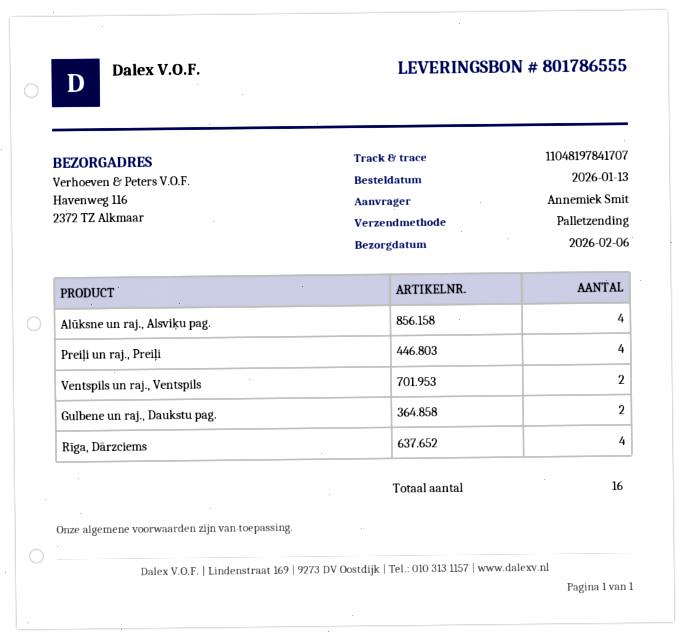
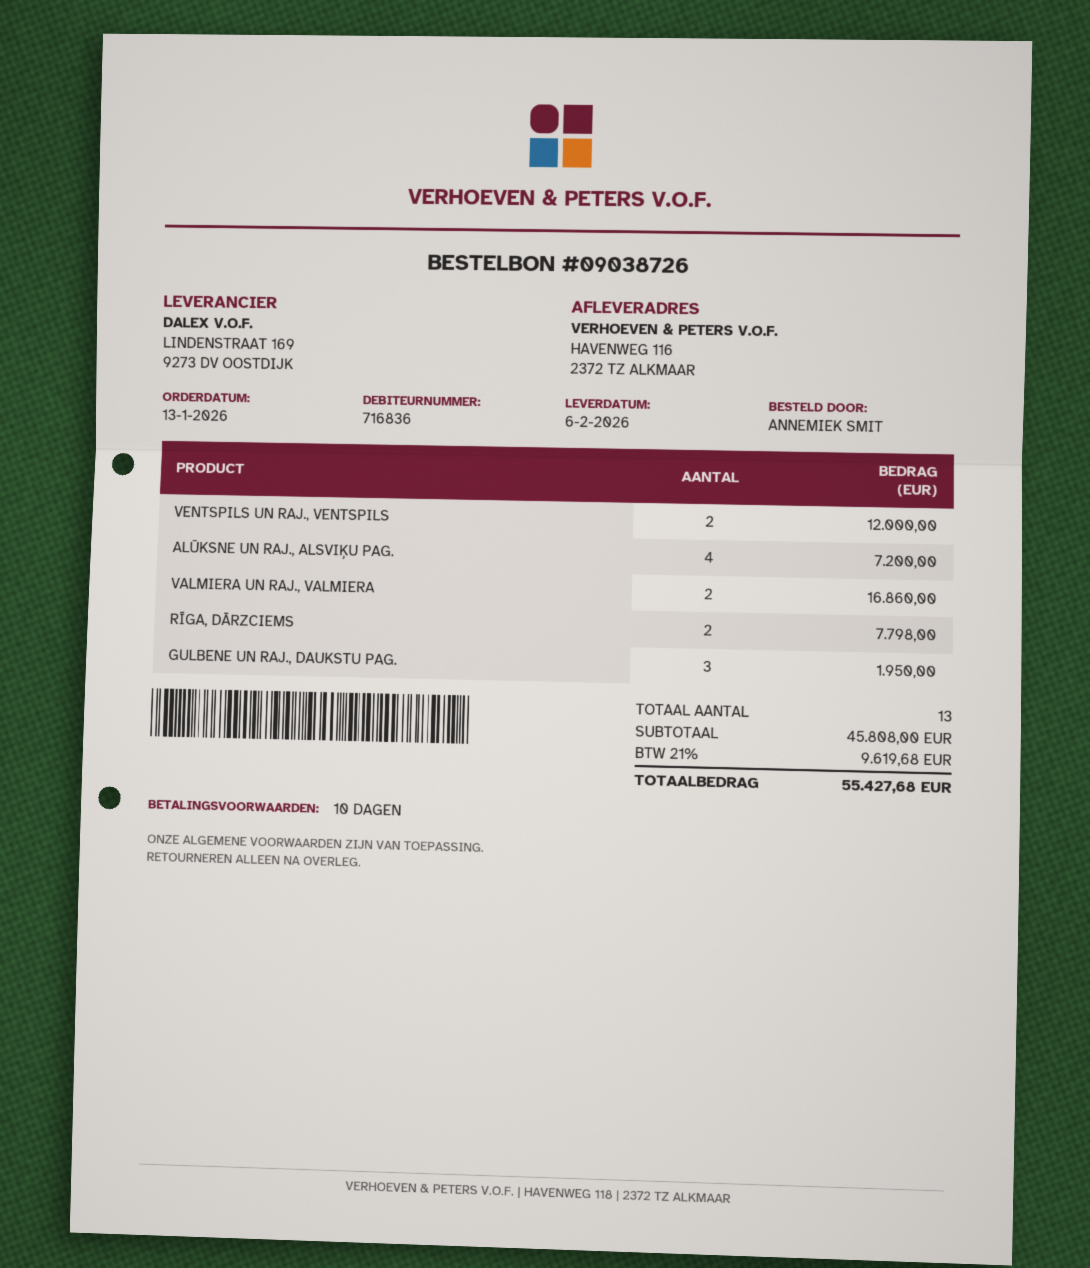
Preiļi un raj., Preiļi: 4 -> none
Gulbene un raj., Daukstu pag.: 2 -> 3
Rīga, Dārzciems: 4 -> 2
VALMIERA UN RAJ., VALMIERA: none -> 2
total quantity: 16 -> 13

